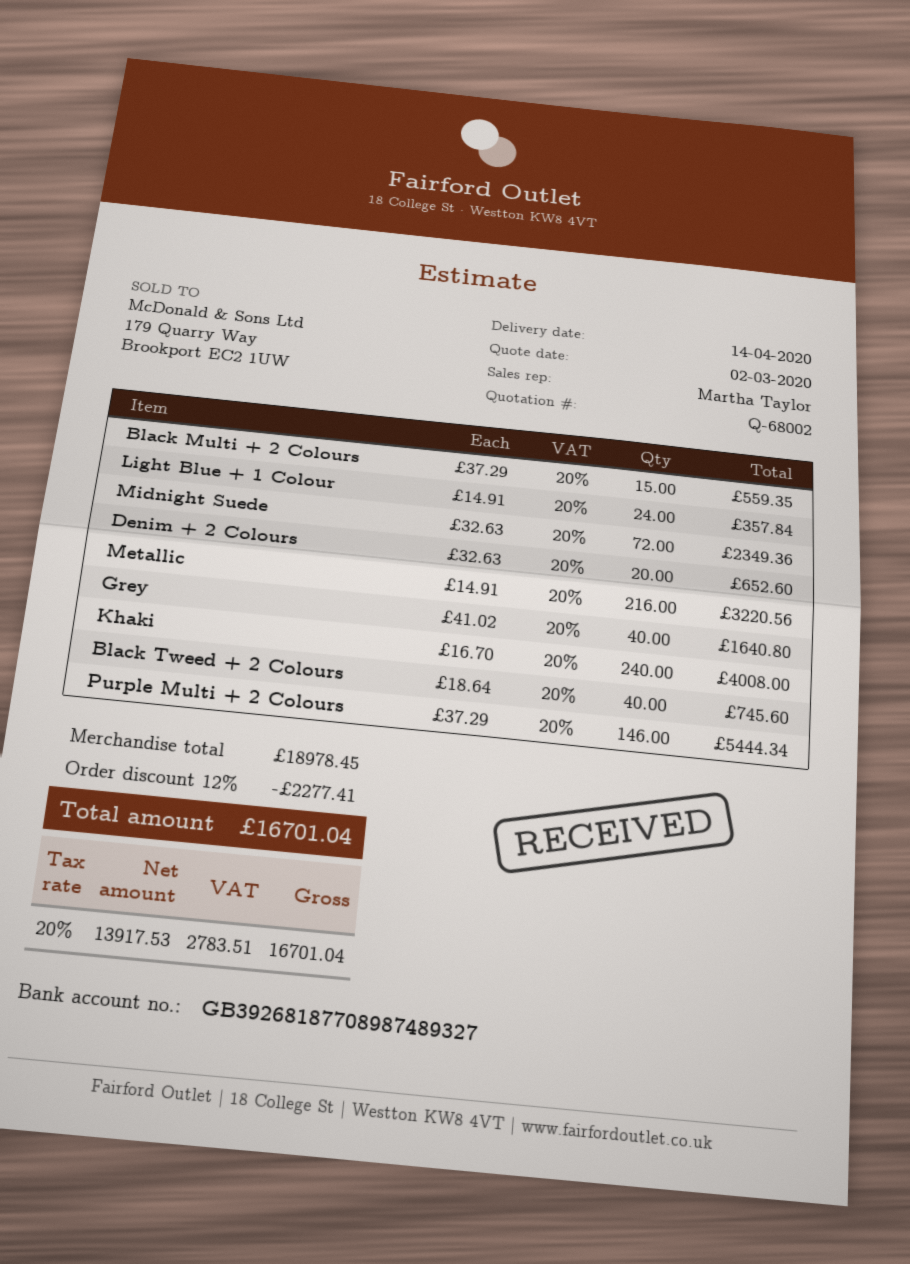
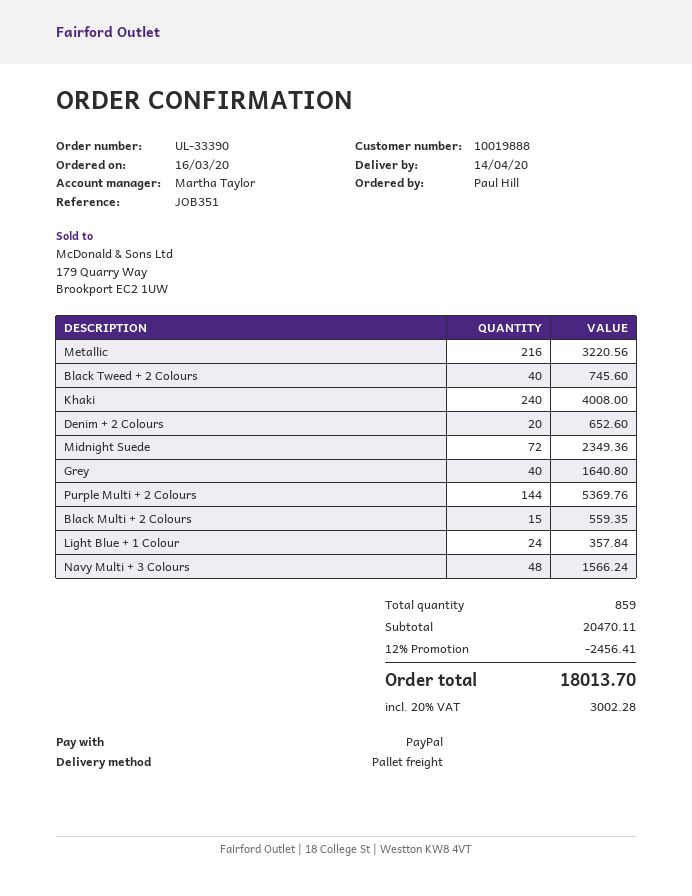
Purple Multi + 2 Colours: 146 for 5444.34 -> 144 for 5369.76
Navy Multi + 3 Colours: none -> 48 for 1566.24
subtotal: 18978.45 -> 20470.11
discount: 12% = 2277.41 -> 12% = 2456.41
tax: 20% = 2783.51 -> 20% = 3002.28
total: 16701.04 -> 18013.70

